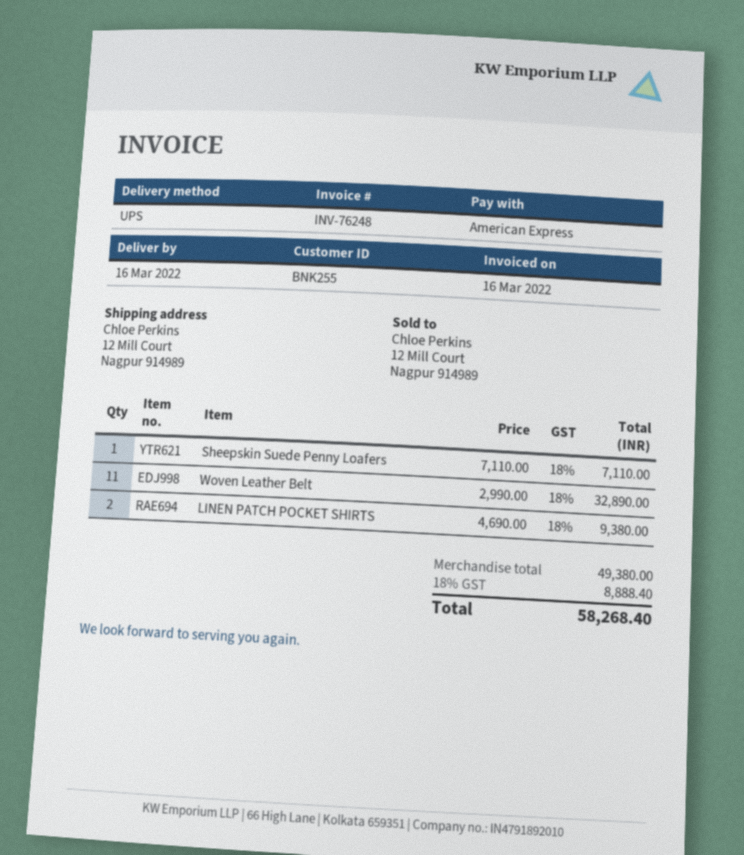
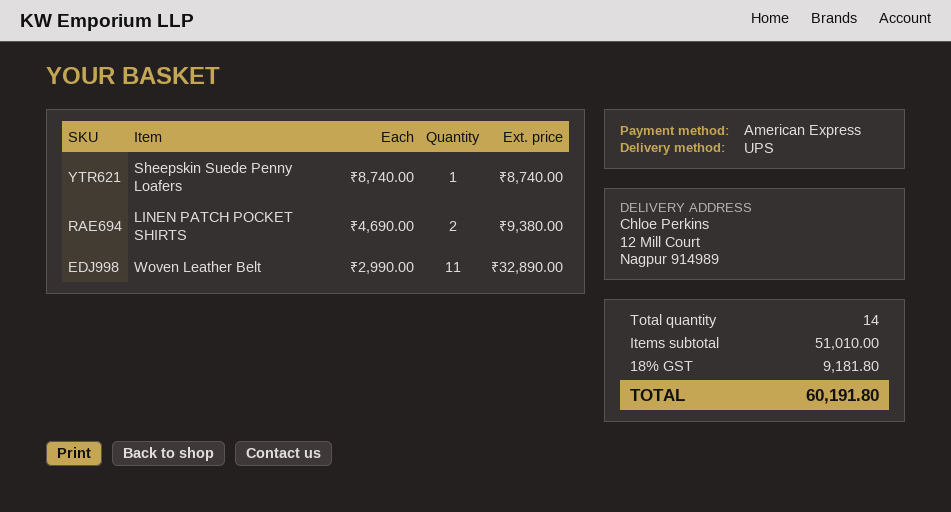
Sheepskin Suede Penny Loafers: 1 x 7110.00 = 7110.00 -> 1 x 8740.00 = 8740.00
subtotal: 49380.00 -> 51010.00
tax: 18% = 8888.40 -> 18% = 9181.80
total: 58268.40 -> 60191.80

